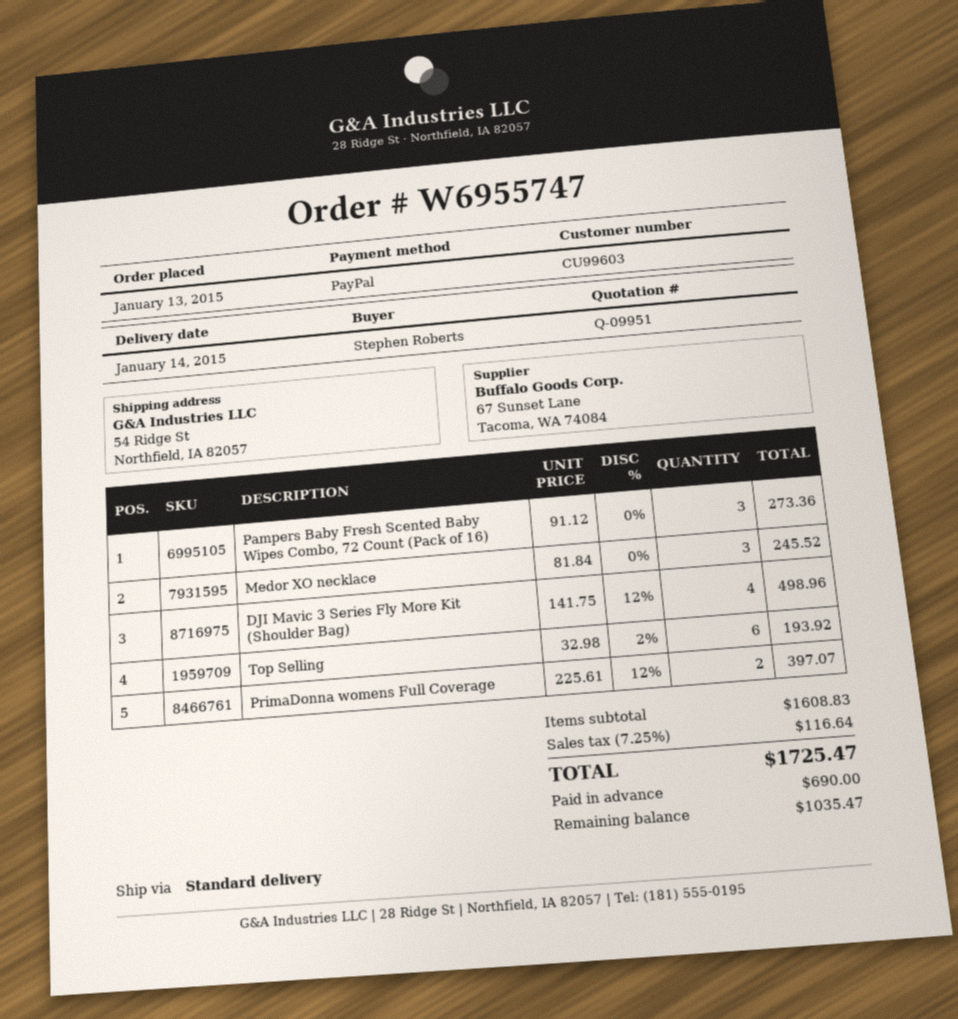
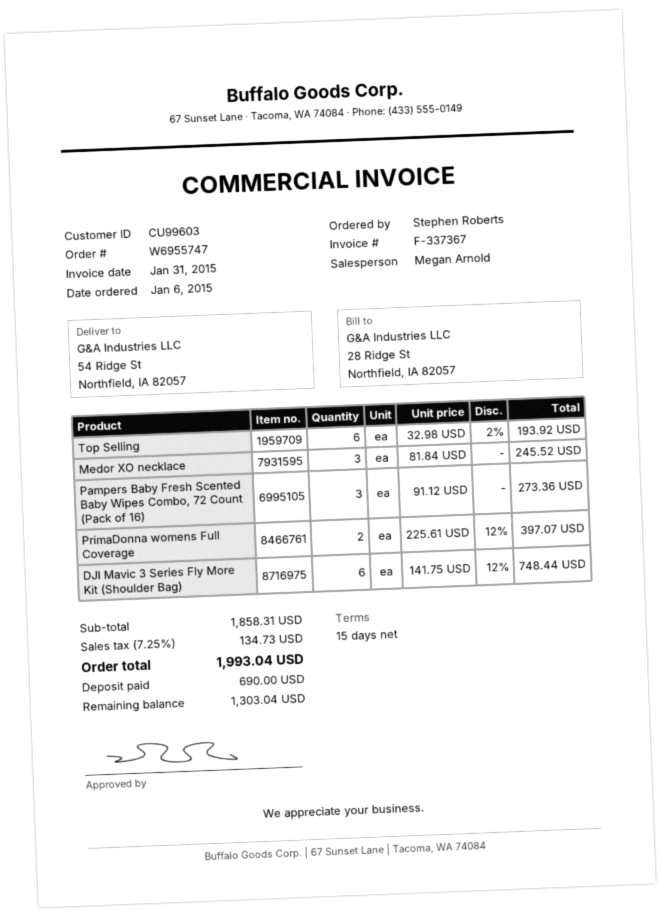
order date: 2015-01-13 -> 2015-01-06
DJI Mavic 3 Series Fly More Kit (Shoulder Bag): 4 x 141.75 - 12% = 498.96 -> 6 x 141.75 - 12% = 748.44
subtotal: 1608.83 -> 1858.31
tax: 7.25% = 116.64 -> 7.25% = 134.73
total: 1725.47 -> 1993.04
balance: 1035.47 -> 1303.04

